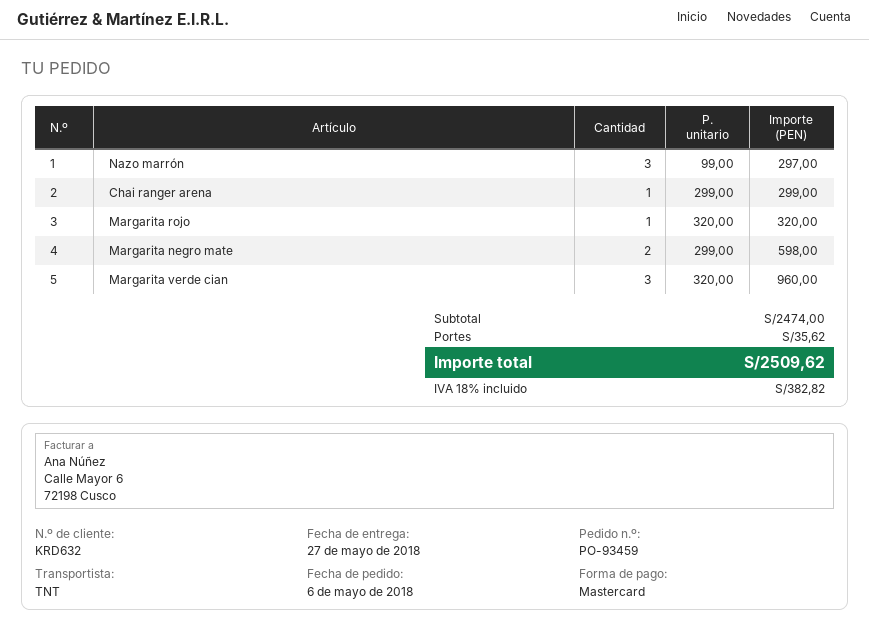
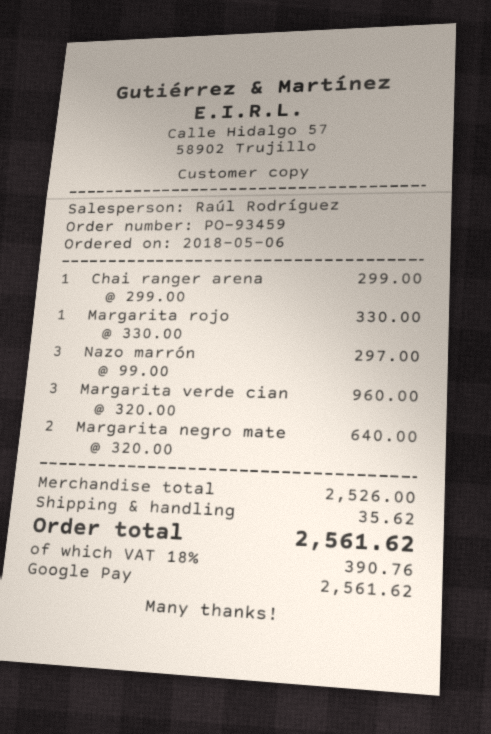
payment method: Mastercard -> Google Pay
Margarita rojo: 1 x 320.00 = 320.00 -> 1 x 330.00 = 330.00
Margarita negro mate: 2 x 299.00 = 598.00 -> 2 x 320.00 = 640.00
subtotal: 2474.00 -> 2526.00
tax: 18% = 382.82 -> 18% = 390.76
total: 2509.62 -> 2561.62

